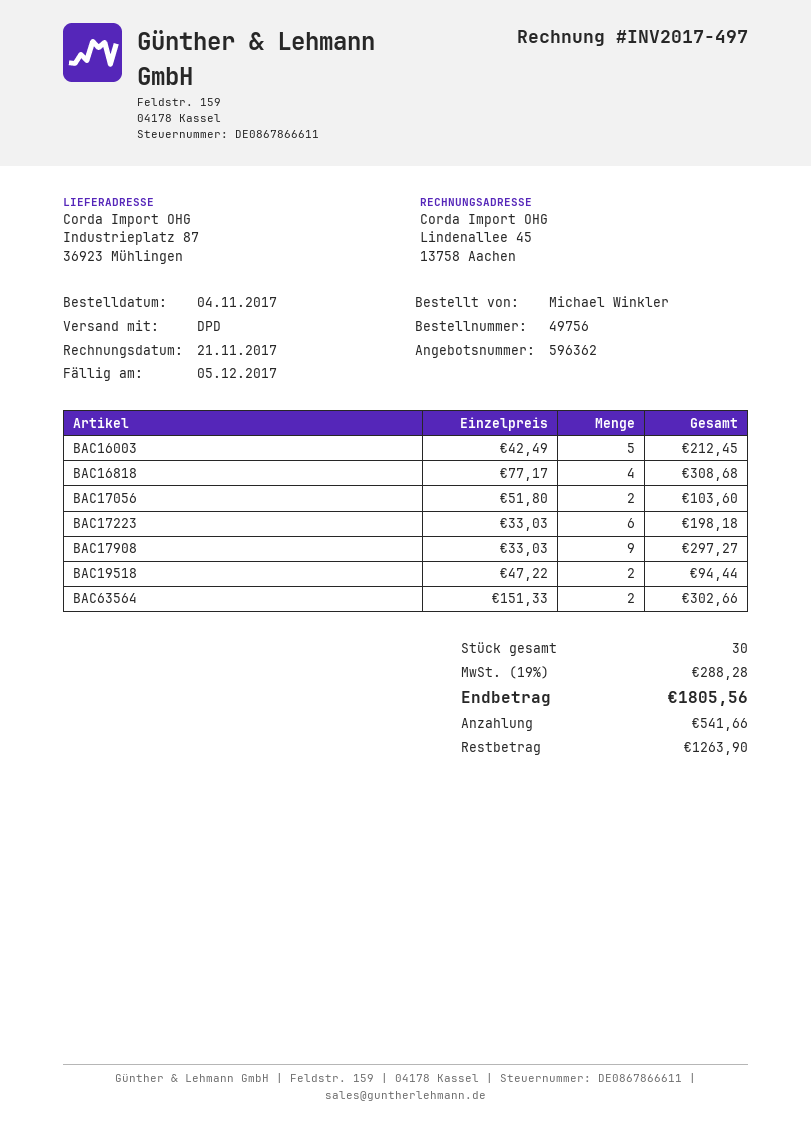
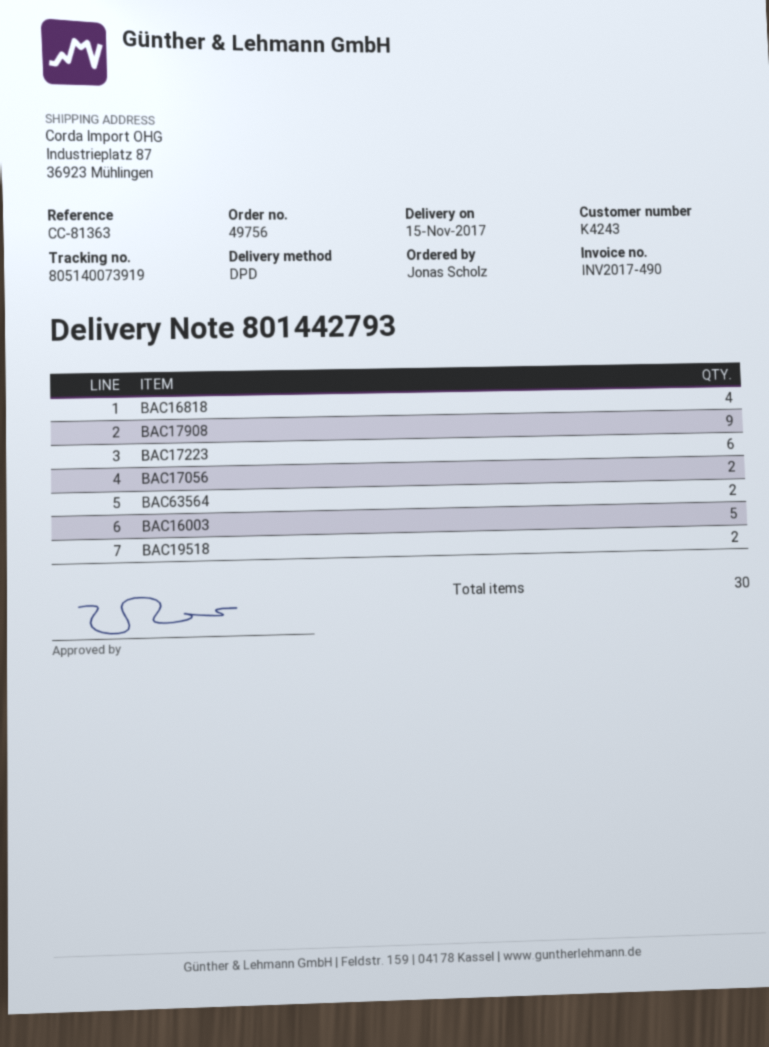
invoice number: INV2017-497 -> INV2017-490
ordered by: Michael Winkler -> Jonas Scholz

